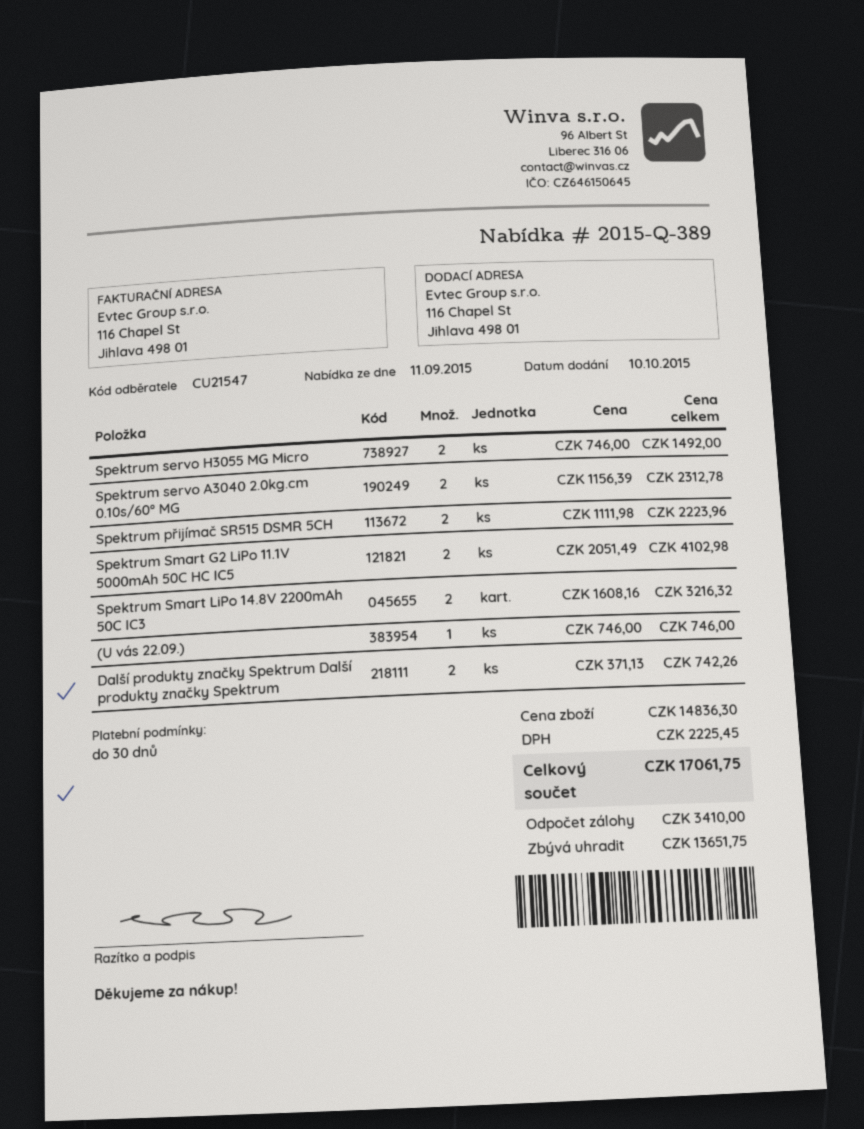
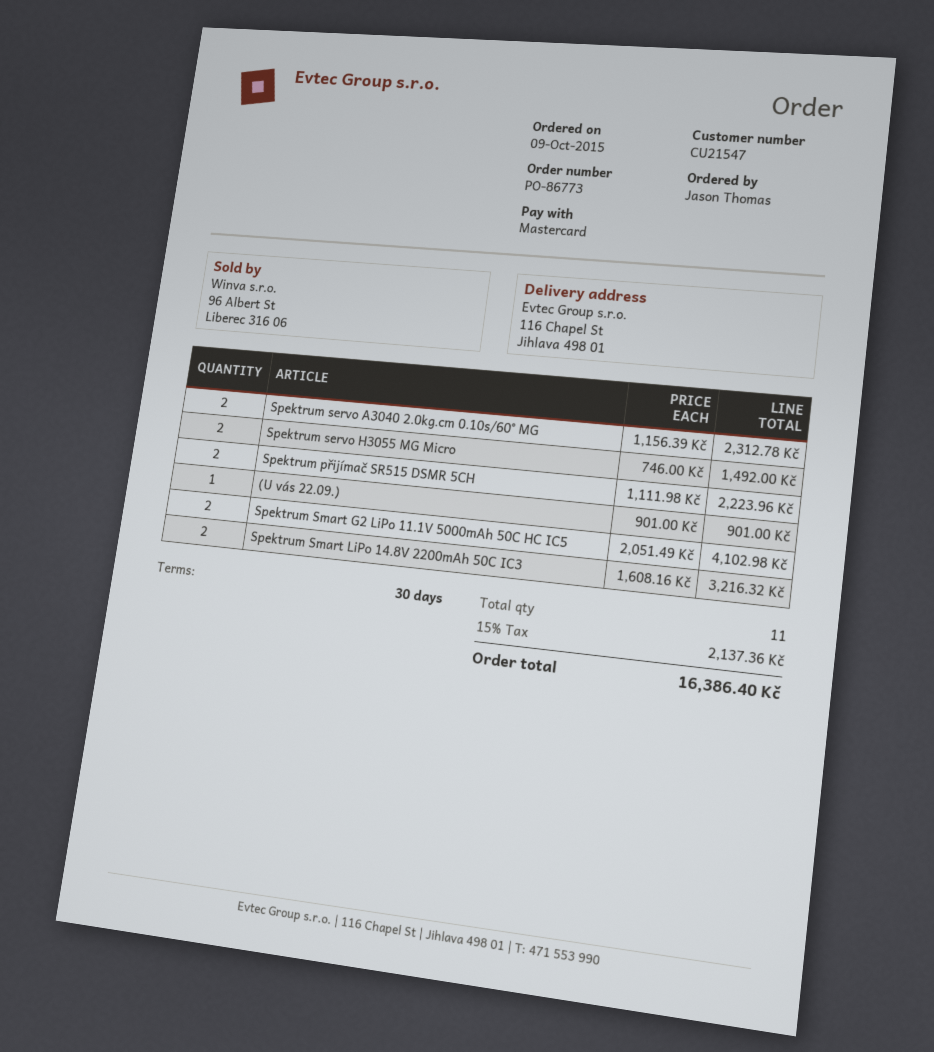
(U vás 22.09.): 1 x 746.00 = 746.00 -> 1 x 901.00 = 901.00
Další produkty značky Spektrum Další produkty značky Spektrum: 2 x 371.13 = 742.26 -> none
tax: 2225.45 -> 2137.36
total: 17061.75 -> 16386.40

